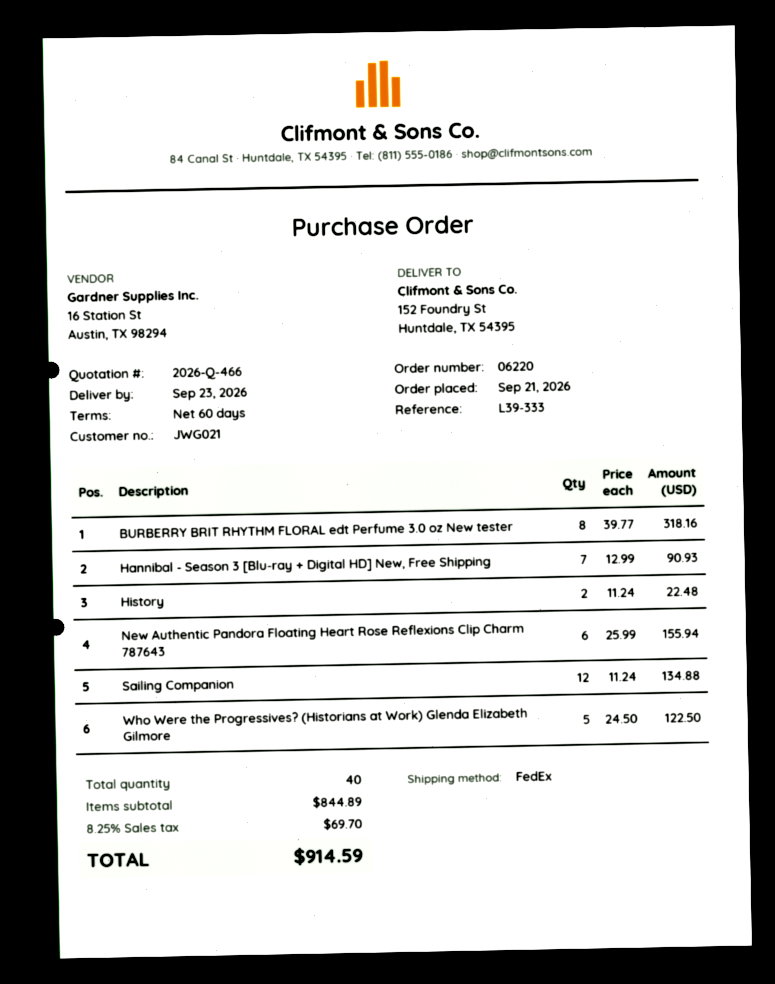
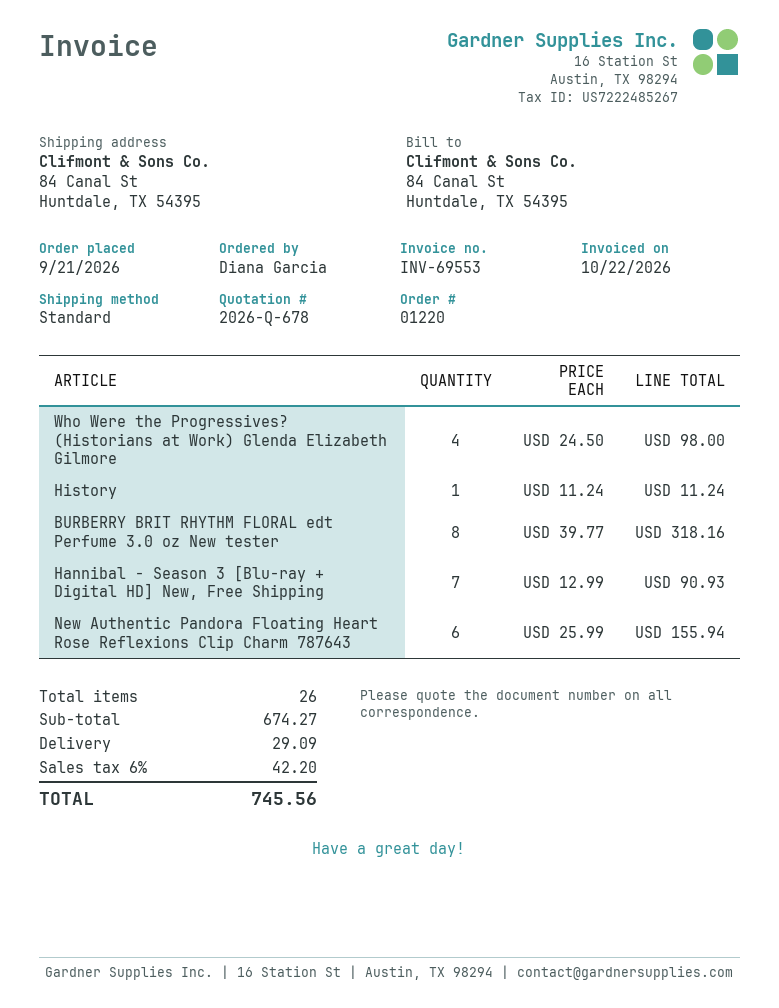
quote number: 2026-Q-466 -> 2026-Q-678
order number: 06220 -> 01220
shipping method: FedEx -> standard
ship to: 152 Foundry St, Huntdale, TX 54395 -> 84 Canal St, Huntdale, TX 54395
History: 2 x 11.24 = 22.48 -> 1 x 11.24 = 11.24
Sailing Companion: 12 x 11.24 = 134.88 -> none
Who Were the Progressives? (Historians at Work) Glenda Elizabeth Gilmore: 5 x 24.50 = 122.50 -> 4 x 24.50 = 98.00
total quantity: 40 -> 26
subtotal: 844.89 -> 674.27
shipping: none -> 29.09
tax: 8.25% = 69.70 -> 6% = 42.20
total: 914.59 -> 745.56

